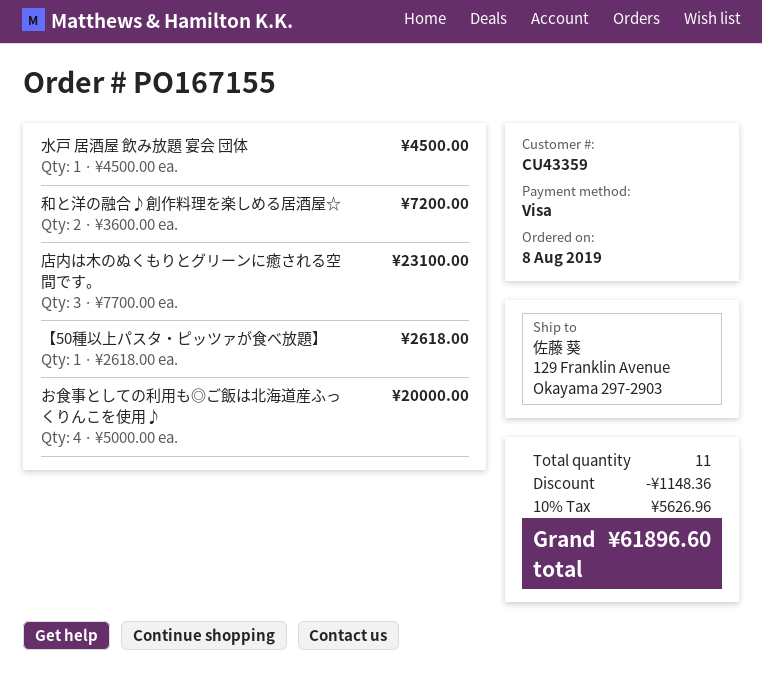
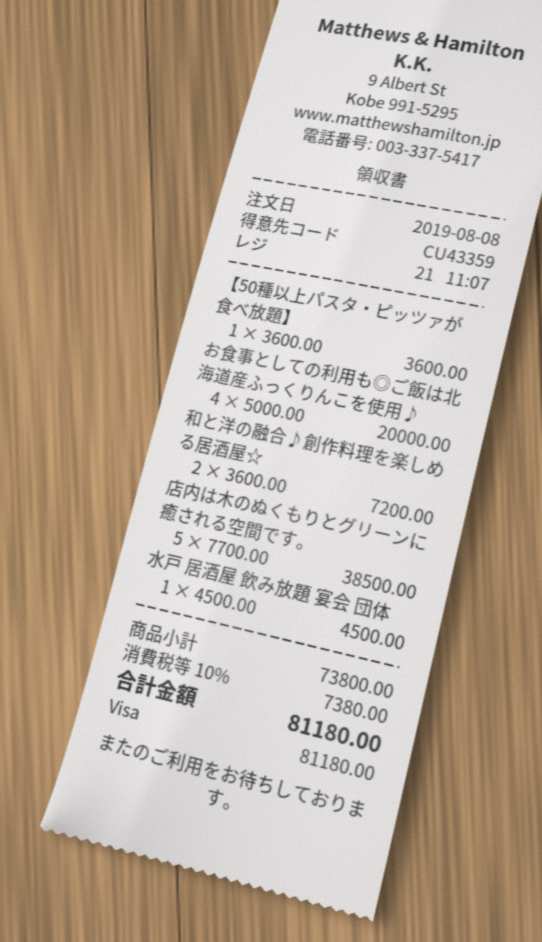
店内は木のぬくもりとグリーンに癒される空間です。: 3 x 7700.00 = 23100.00 -> 5 x 7700.00 = 38500.00
【50種以上パスタ・ピッツァが食べ放題】: 1 x 2618.00 = 2618.00 -> 1 x 3600.00 = 3600.00
discount: 1148.36 -> none
tax: 10% = 5626.96 -> 10% = 7380.00
total: 61896.60 -> 81180.00

